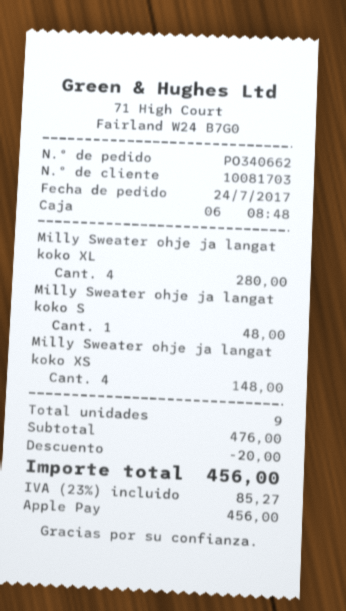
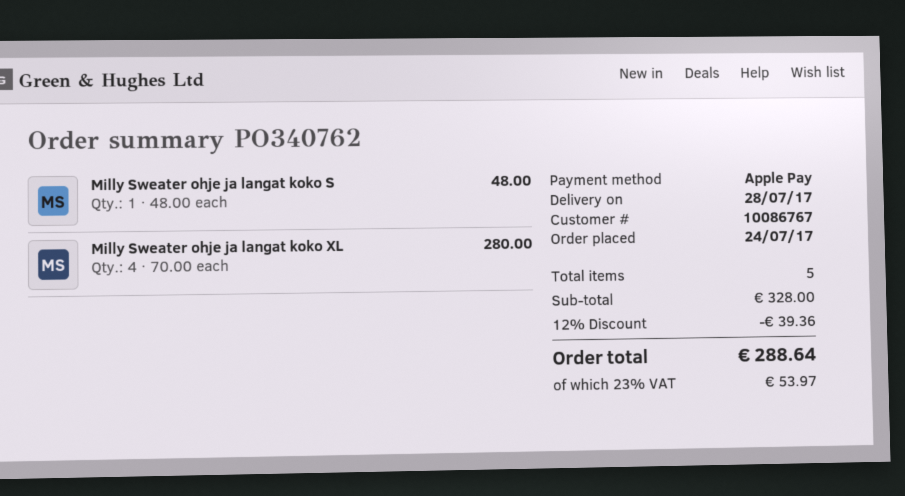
order number: PO340662 -> PO340762
customer number: 10081703 -> 10086767
Milly Sweater ohje ja langat koko XS: 4 for 148.00 -> none
total quantity: 9 -> 5
subtotal: 476.00 -> 328.00
discount: 20.00 -> 39.36
tax: 23% = 85.27 -> 23% = 53.97
total: 456.00 -> 288.64

